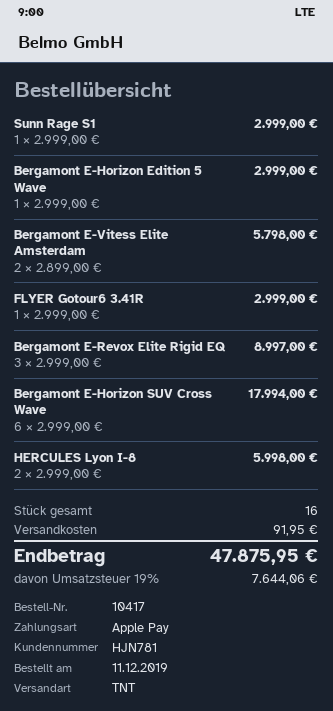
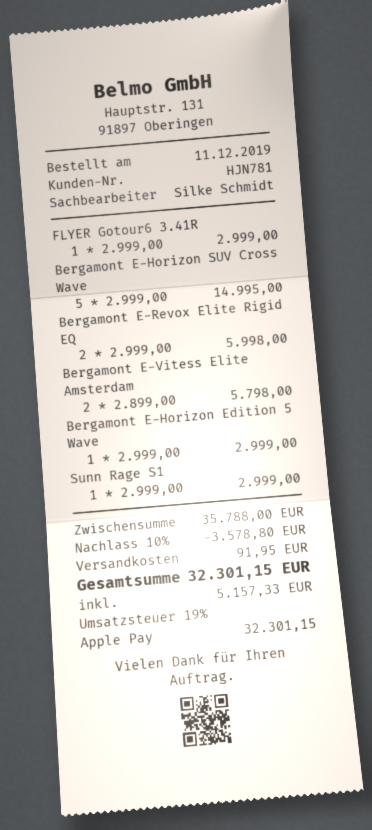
Bergamont E-Revox Elite Rigid EQ: 3 x 2999.00 = 8997.00 -> 2 x 2999.00 = 5998.00
Bergamont E-Horizon SUV Cross Wave: 6 x 2999.00 = 17994.00 -> 5 x 2999.00 = 14995.00
HERCULES Lyon I-8: 2 x 2999.00 = 5998.00 -> none
discount: none -> 10% = 3578.80
tax: 19% = 7644.06 -> 19% = 5157.33
total: 47875.95 -> 32301.15

